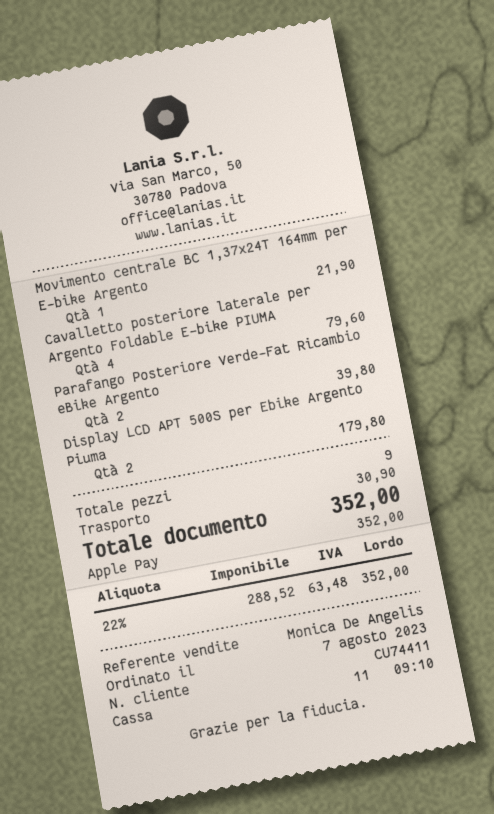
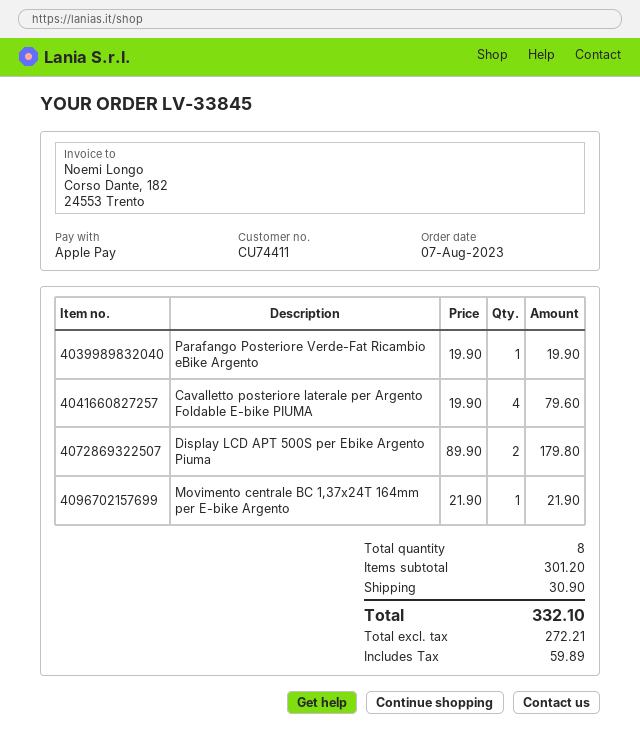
Parafango Posteriore Verde-Fat Ricambio eBike Argento: 2 for 39.80 -> 1 for 19.90
total quantity: 9 -> 8
net: 288.52 -> 272.21
tax: 63.48 -> 59.89
total: 352.00 -> 332.10

